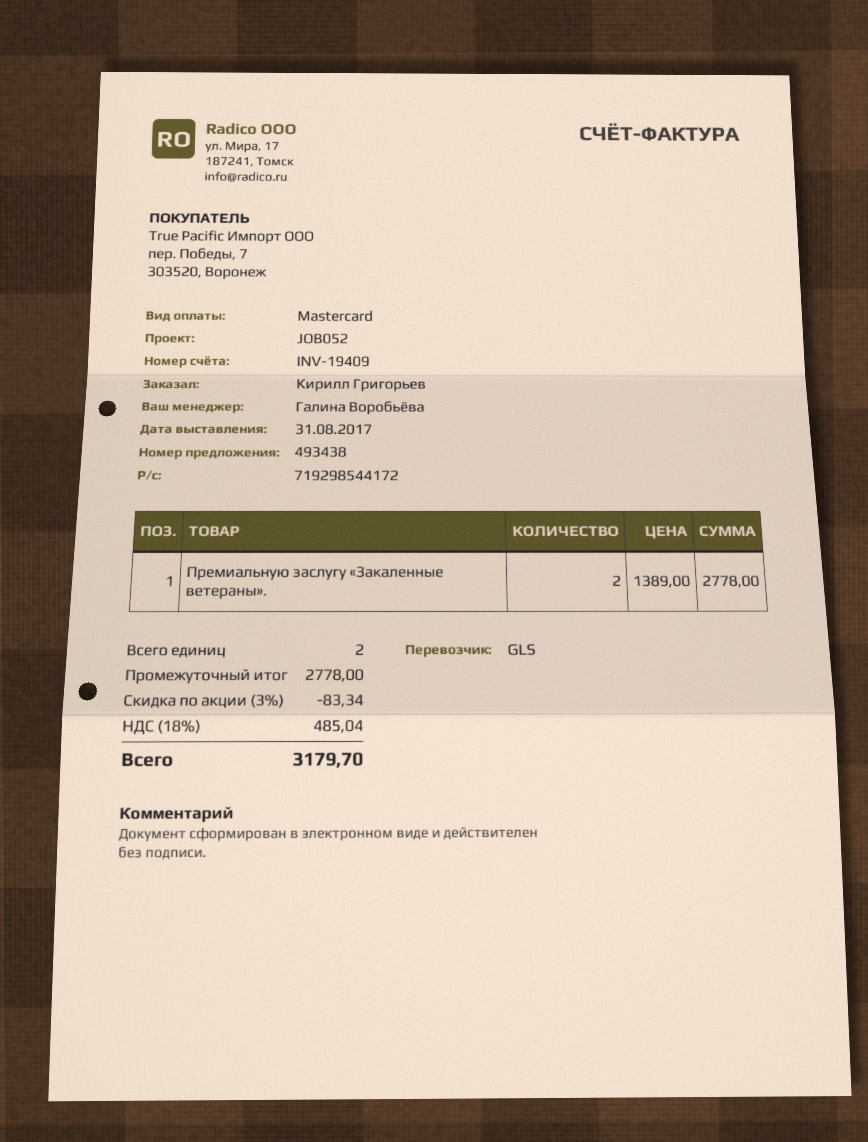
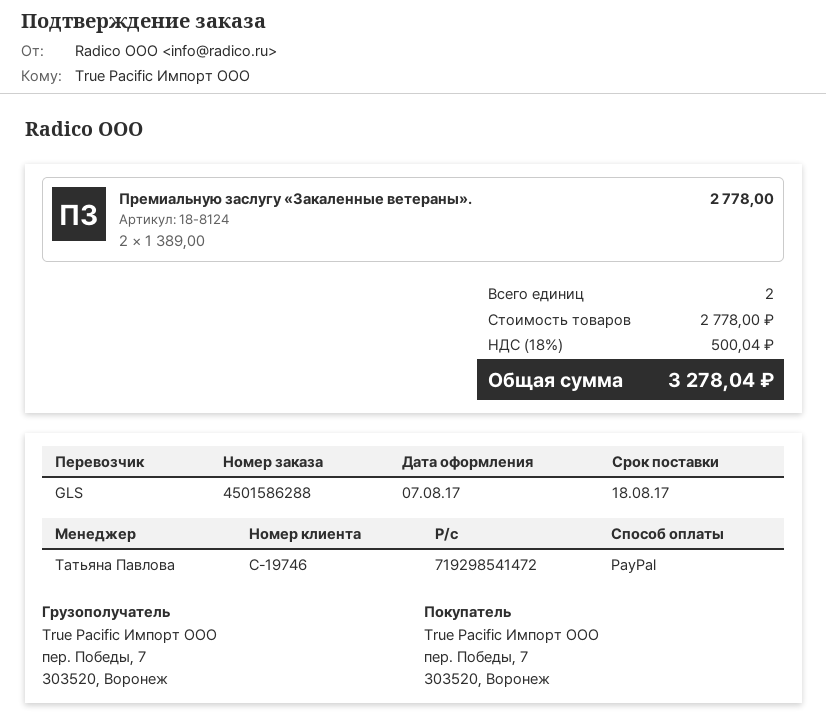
sales rep: Галина Воробьёва -> Татьяна Павлова
payment method: Mastercard -> PayPal
bank account: 719298544172 -> 719298541472
discount: 3% = 83.34 -> none
tax: 18% = 485.04 -> 18% = 500.04
total: 3179.70 -> 3278.04

